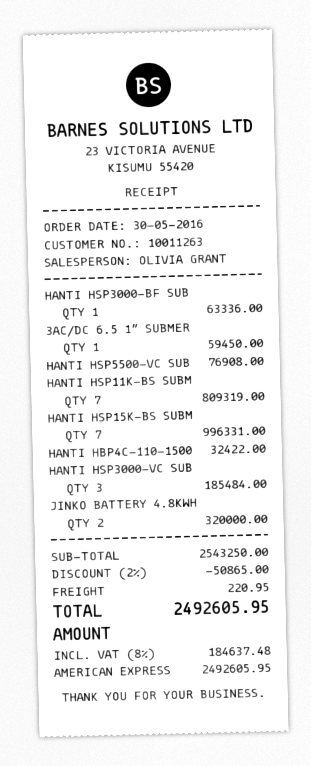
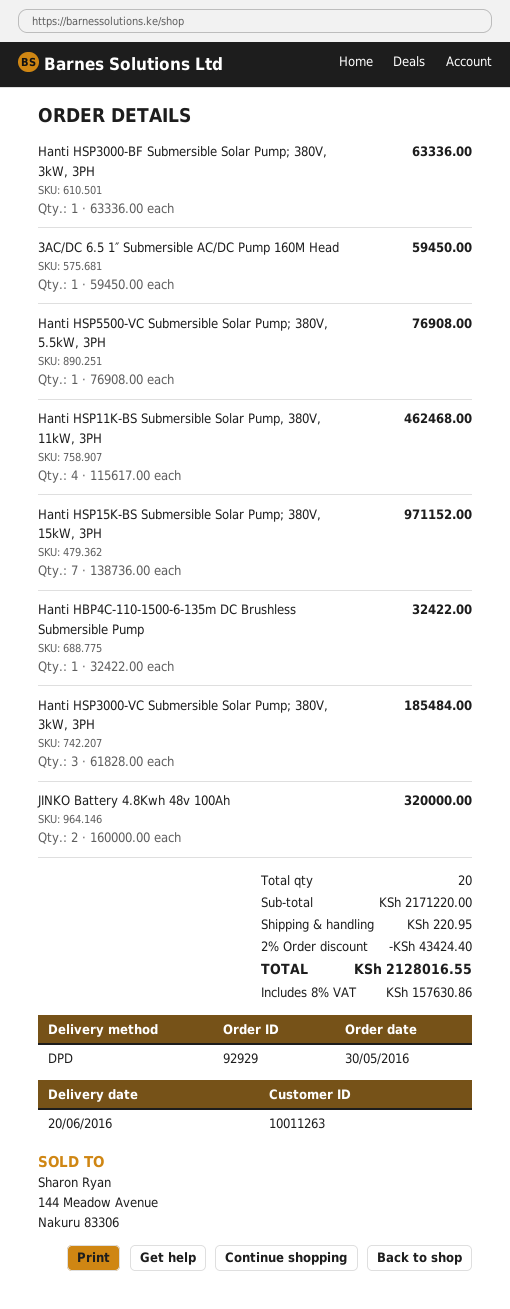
HANTI HSP11K-BS SUBM: 7 for 809319.00 -> 4 for 462468.00
HANTI HSP15K-BS SUBM: 7 for 996331.00 -> 7 for 971152.00
subtotal: 2543250.00 -> 2171220.00
discount: 2% = 50865.00 -> 2% = 43424.40
tax: 8% = 184637.48 -> 8% = 157630.86
total: 2492605.95 -> 2128016.55

